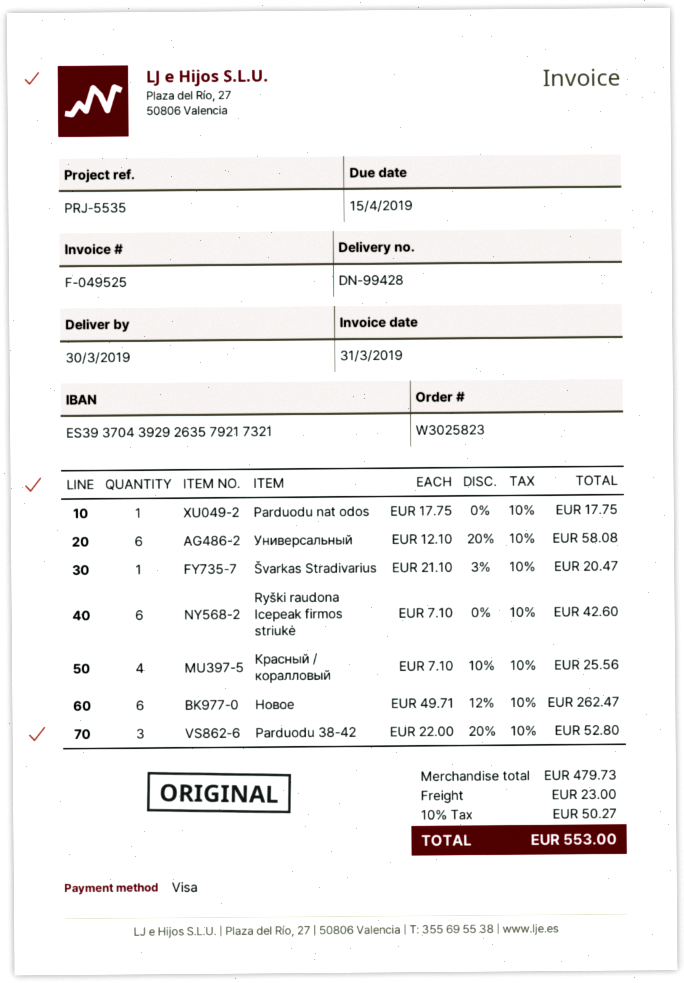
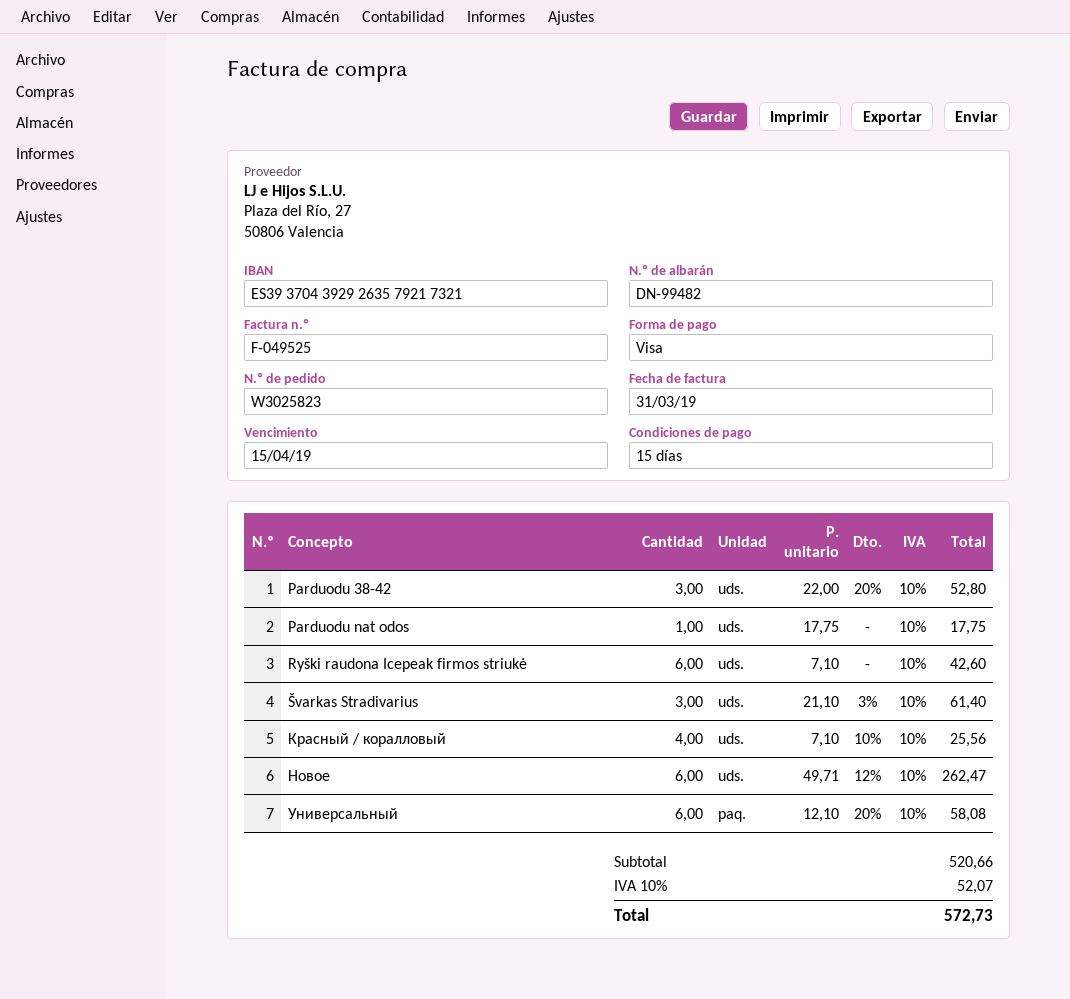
delivery note number: DN-99428 -> DN-99482
Švarkas Stradivarius: 1 x 21.10 - 3% = 20.47 -> 3 x 21.10 - 3% = 61.40
subtotal: 479.73 -> 520.66
shipping: 23.00 -> none
tax: 10% = 50.27 -> 10% = 52.07
total: 553.00 -> 572.73

